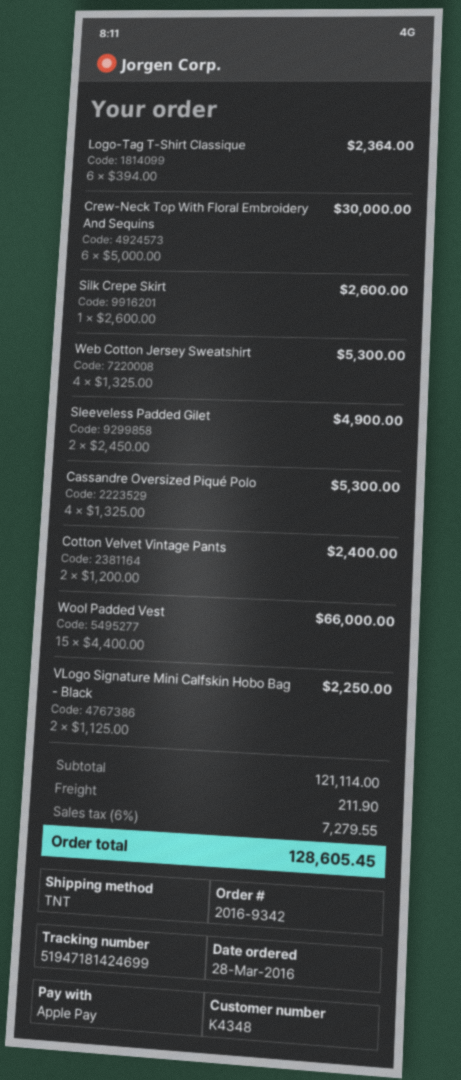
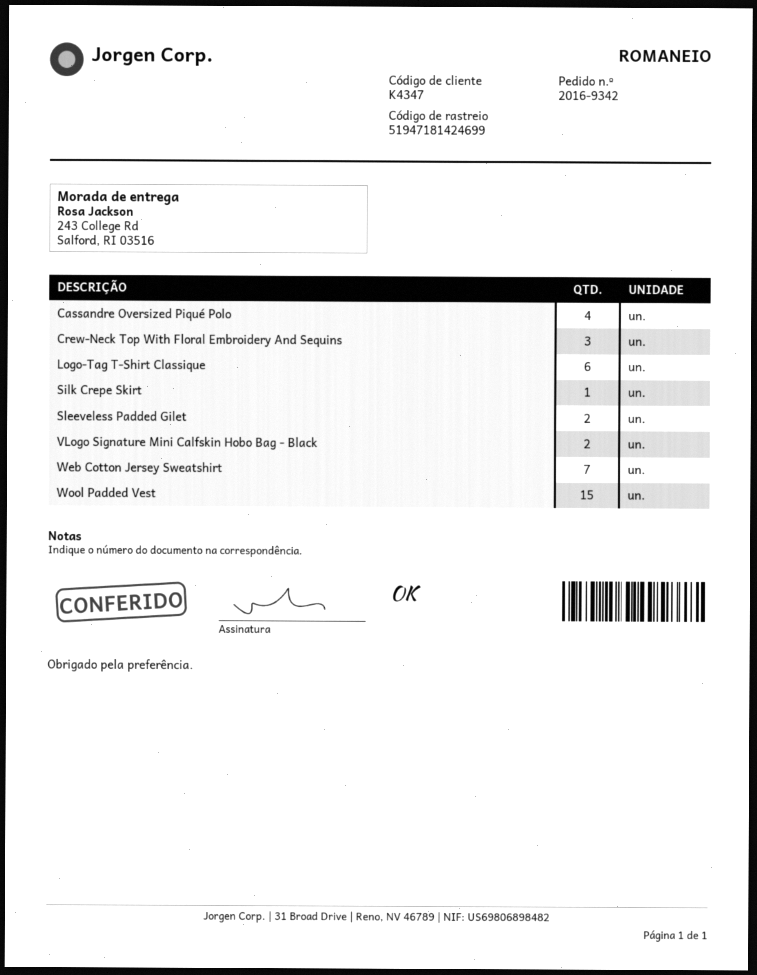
customer number: K4348 -> K4347
Crew-Neck Top With Floral Embroidery And Sequins: 6 -> 3
Web Cotton Jersey Sweatshirt: 4 -> 7
Cotton Velvet Vintage Pants: 2 -> none

